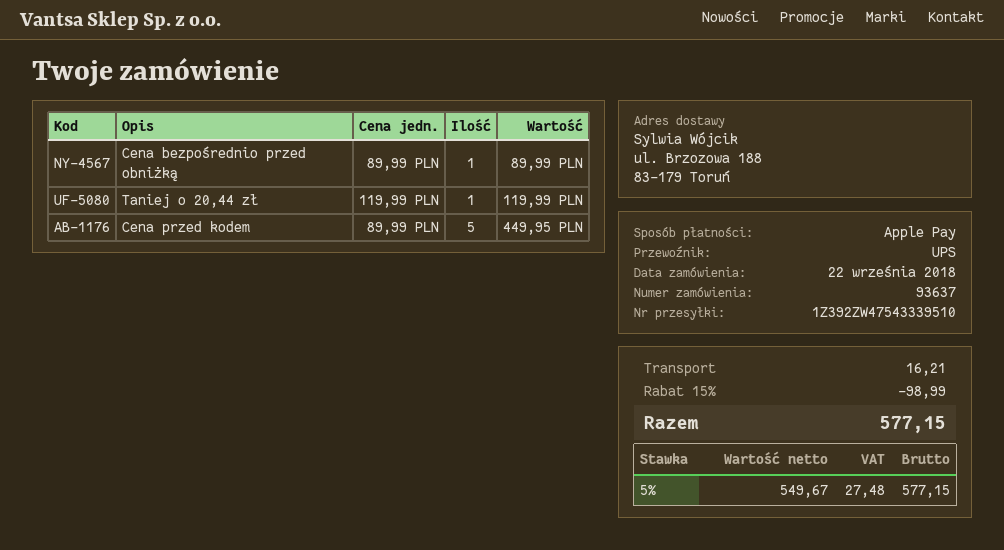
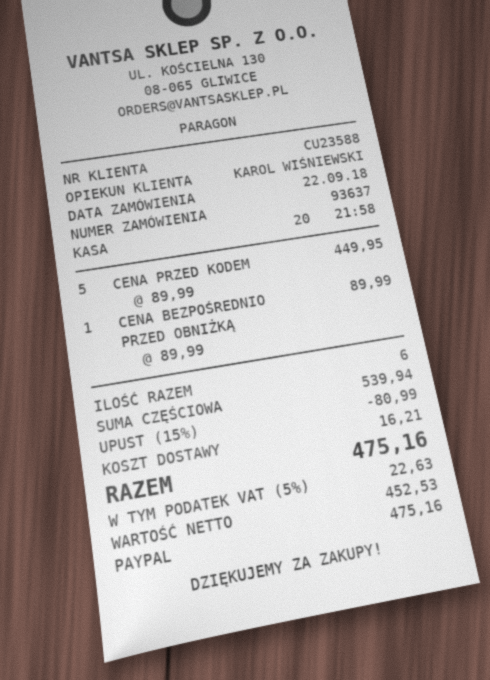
payment method: Apple Pay -> PayPal
Taniej o 20,44 zł: 1 x 119.99 = 119.99 -> none
discount: 15% = 98.99 -> 15% = 80.99
net: 549.67 -> 452.53
tax: 5% = 27.48 -> 5% = 22.63
total: 577.15 -> 475.16

